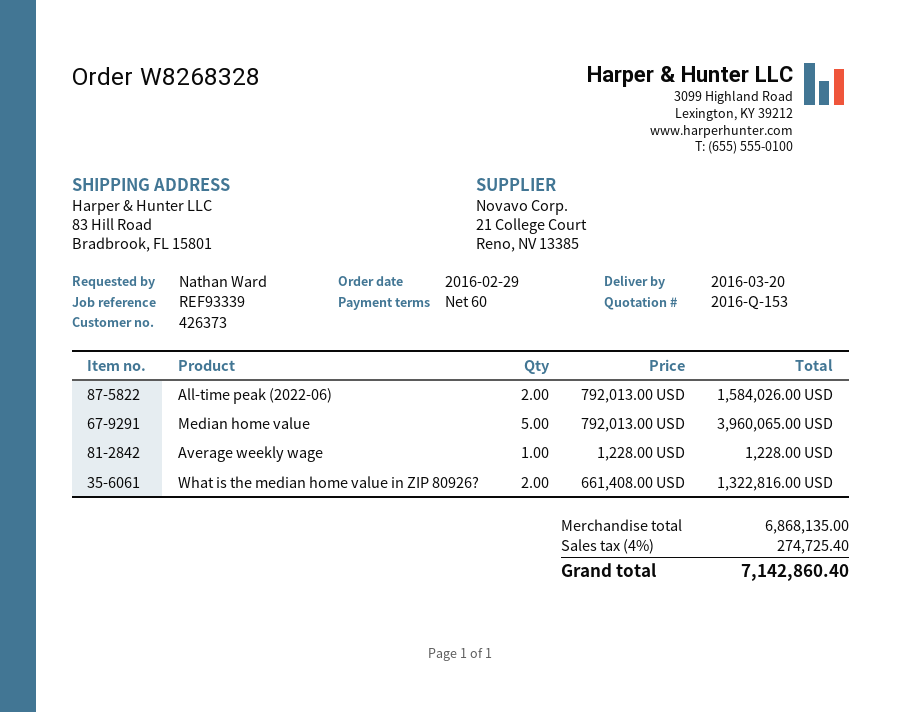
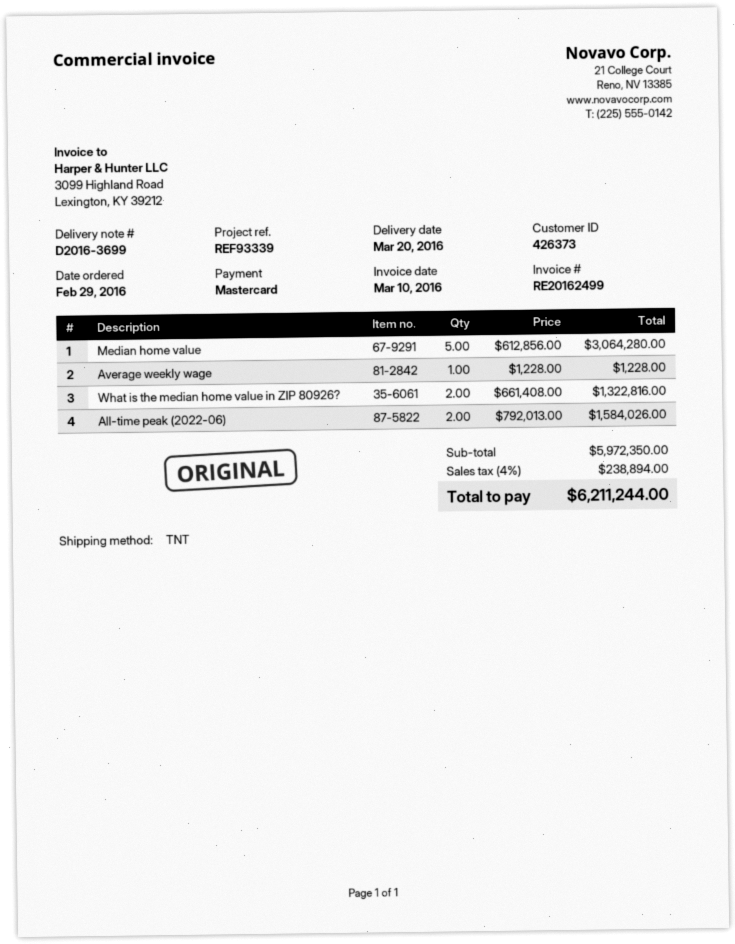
Median home value: 5 x 792013.00 = 3960065.00 -> 5 x 612856.00 = 3064280.00
subtotal: 6868135.00 -> 5972350.00
tax: 4% = 274725.40 -> 4% = 238894.00
total: 7142860.40 -> 6211244.00

